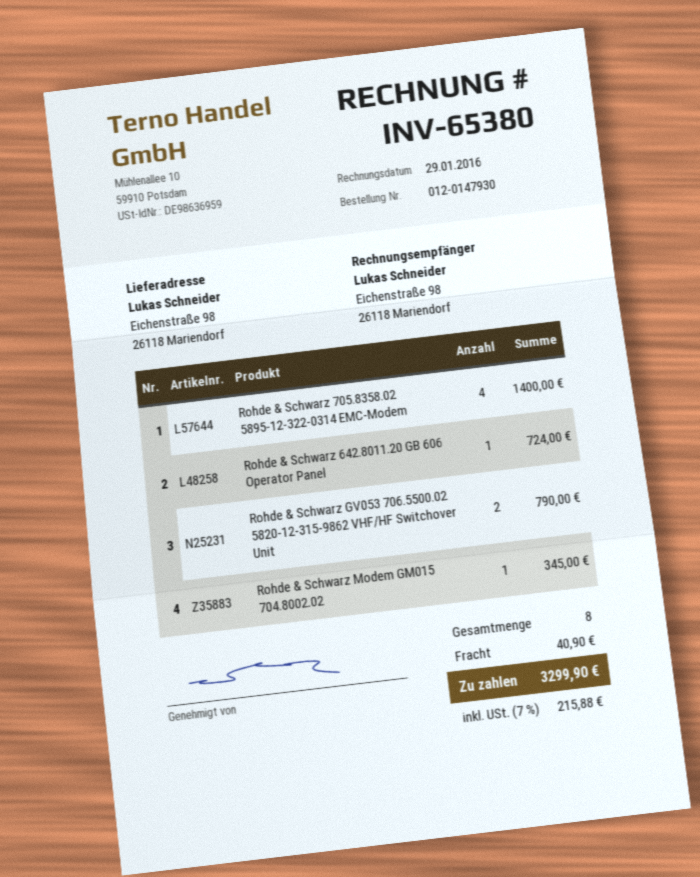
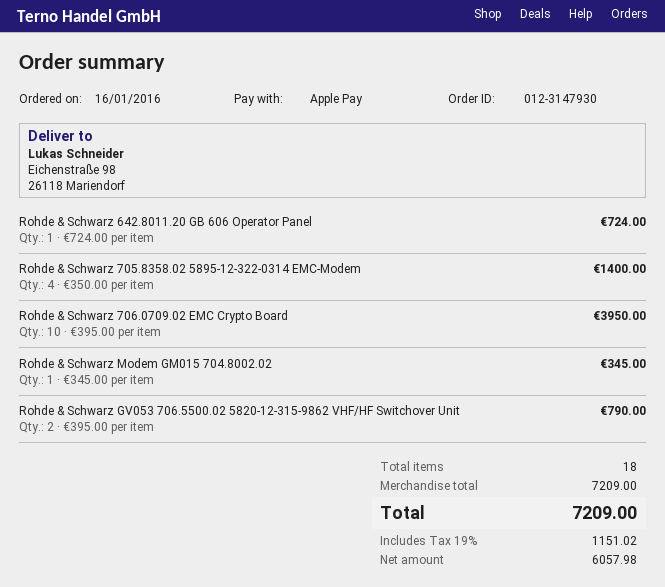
order number: 012-0147930 -> 012-3147930
Rohde & Schwarz 706.0709.02 EMC Crypto Board: none -> 10 for 3950.00
total quantity: 8 -> 18
shipping: 40.90 -> none
tax: 7% = 215.88 -> 19% = 1151.02
total: 3299.90 -> 7209.00

